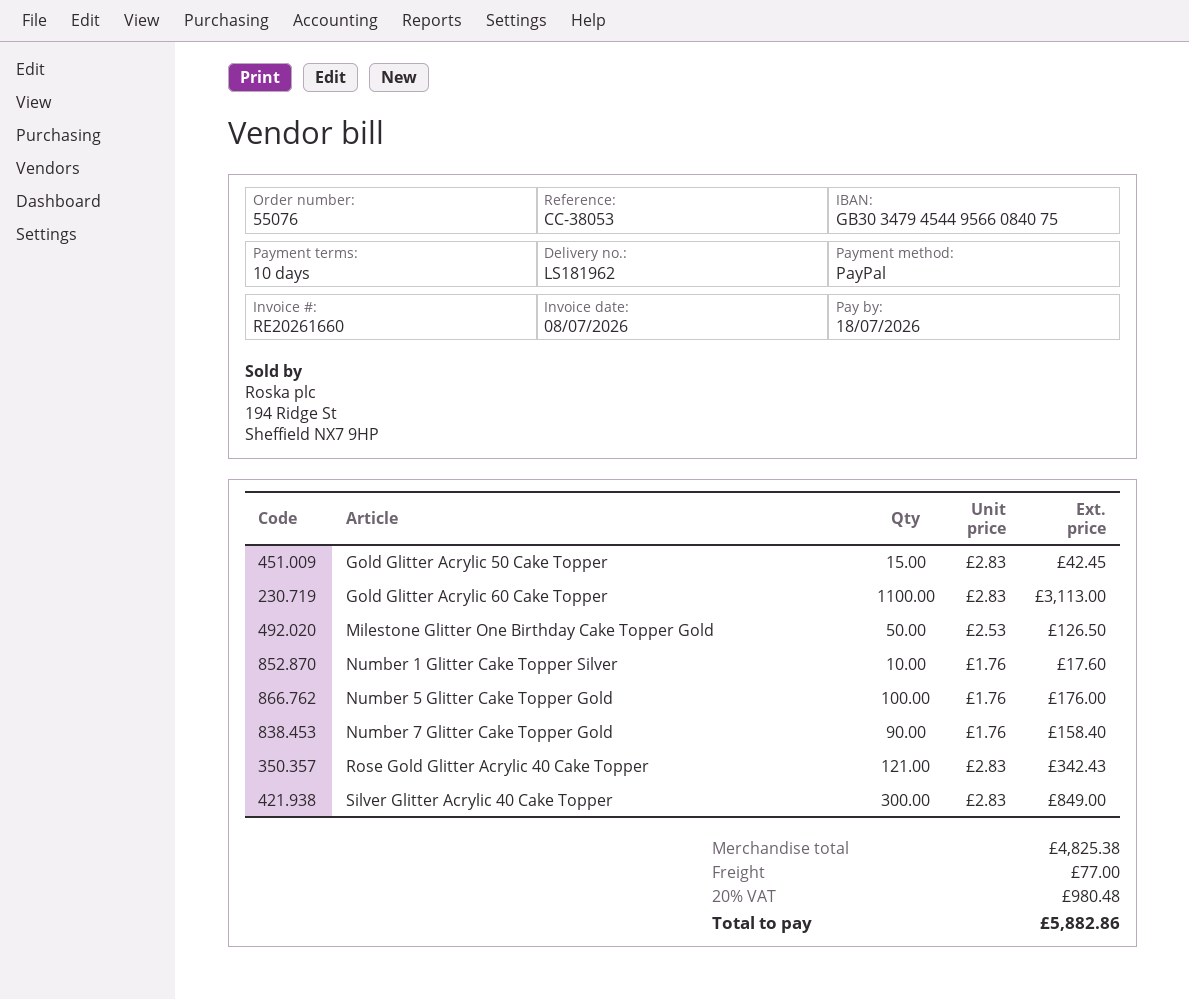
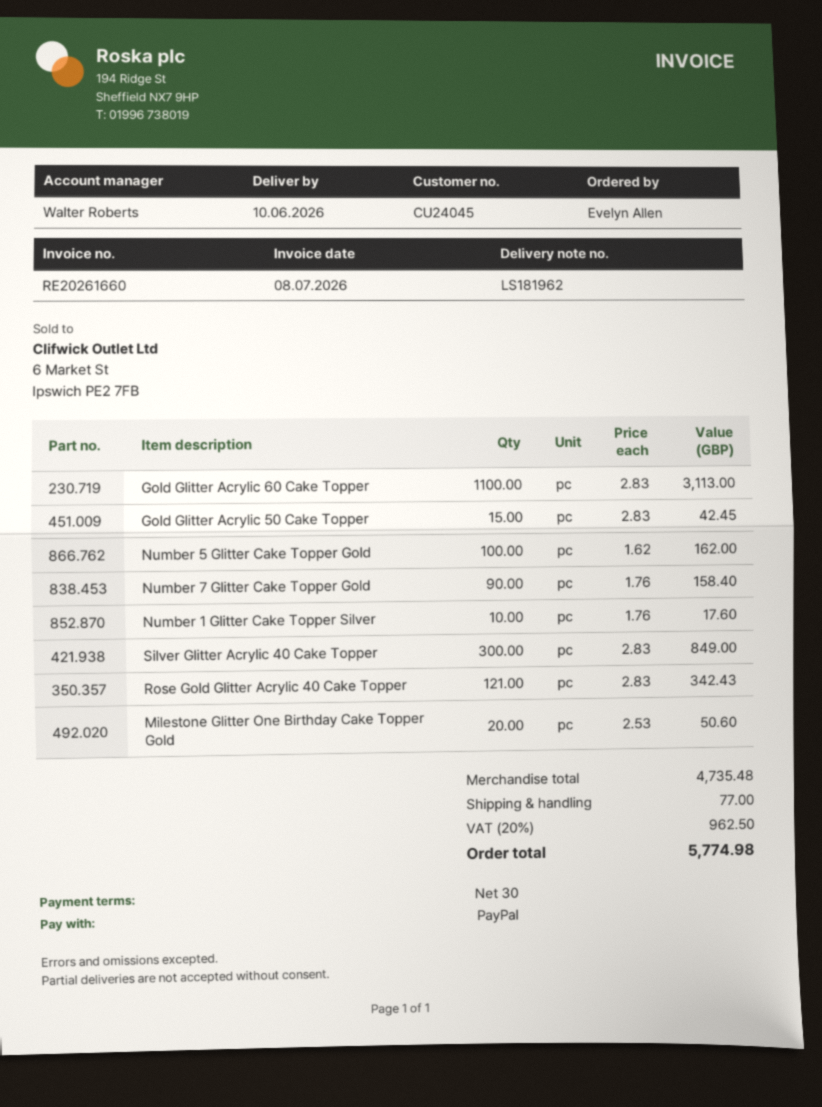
payment terms: 10 days -> 30 days
Milestone Glitter One Birthday Cake Topper Gold: 50 x 2.53 = 126.50 -> 20 x 2.53 = 50.60
Number 5 Glitter Cake Topper Gold: 100 x 1.76 = 176.00 -> 100 x 1.62 = 162.00
subtotal: 4825.38 -> 4735.48
tax: 20% = 980.48 -> 20% = 962.50
total: 5882.86 -> 5774.98

